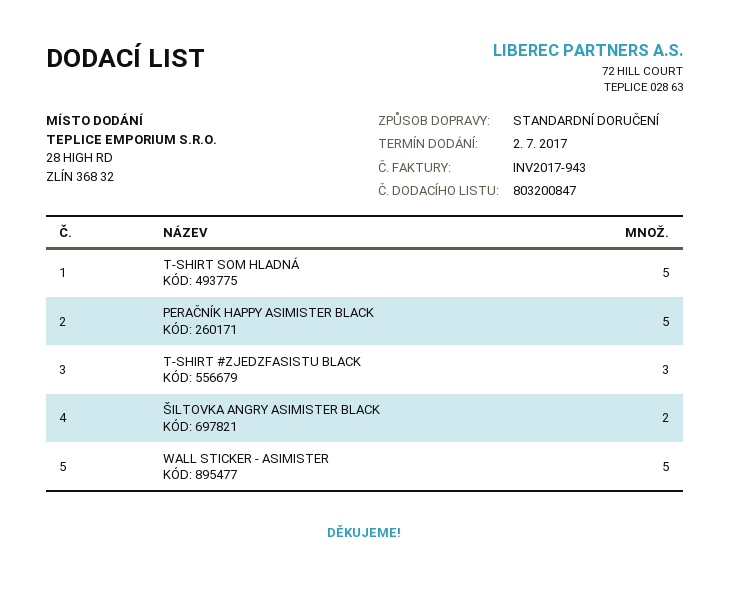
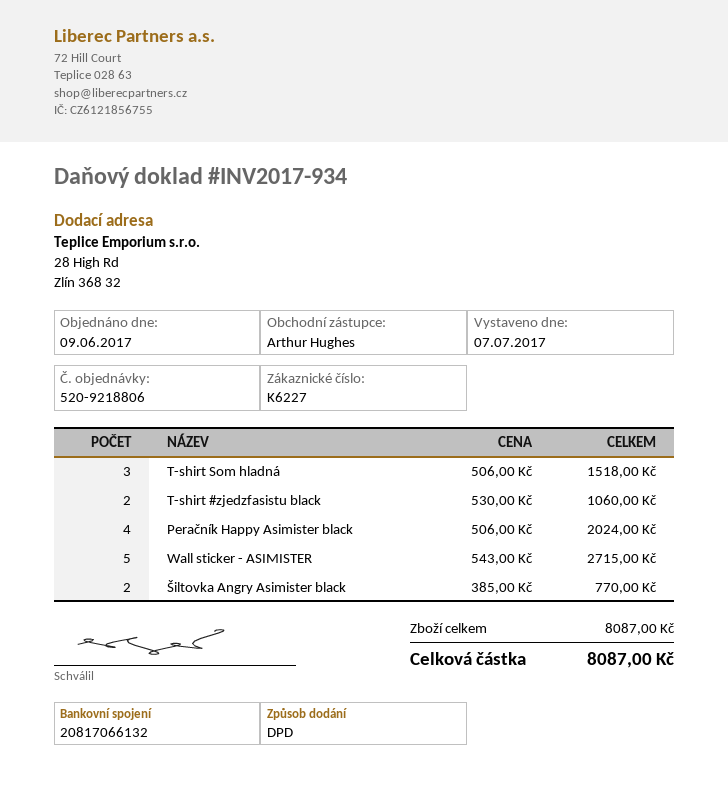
invoice number: INV2017-943 -> INV2017-934
shipping method: standard -> DPD
T-SHIRT SOM HLADNÁ: 5 -> 3
PERAČNÍK HAPPY ASIMISTER BLACK: 5 -> 4
T-SHIRT #ZJEDZFASISTU BLACK: 3 -> 2

